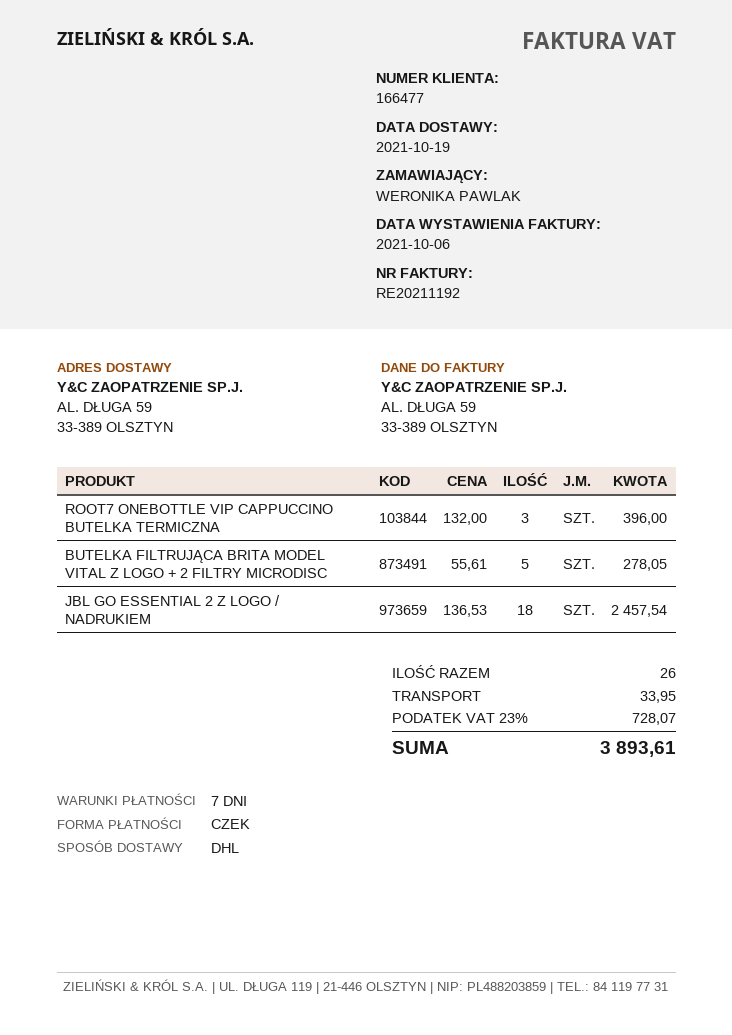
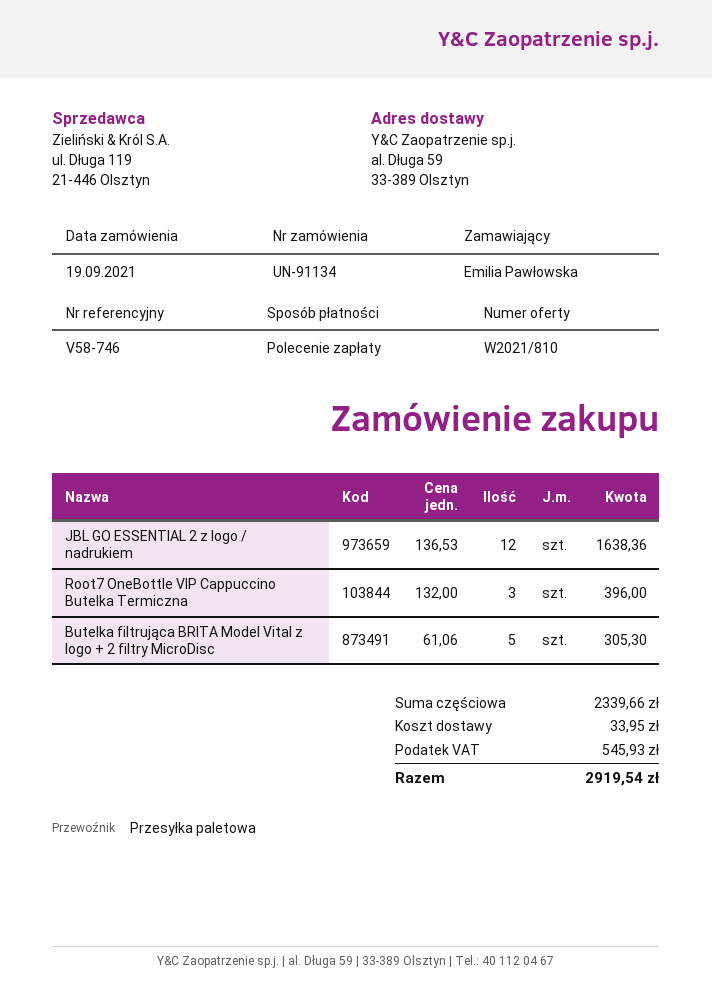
ordered by: WERONIKA PAWLAK -> Emilia Pawłowska
payment method: cheque -> direct debit
shipping method: DHL -> pallet freight
BUTELKA FILTRUJĄCA BRITA MODEL VITAL Z LOGO + 2 FILTRY MICRODISC: 5 x 55.61 = 278.05 -> 5 x 61.06 = 305.30
JBL GO ESSENTIAL 2 Z LOGO / NADRUKIEM: 18 x 136.53 = 2457.54 -> 12 x 136.53 = 1638.36
tax: 728.07 -> 545.93
total: 3893.61 -> 2919.54

